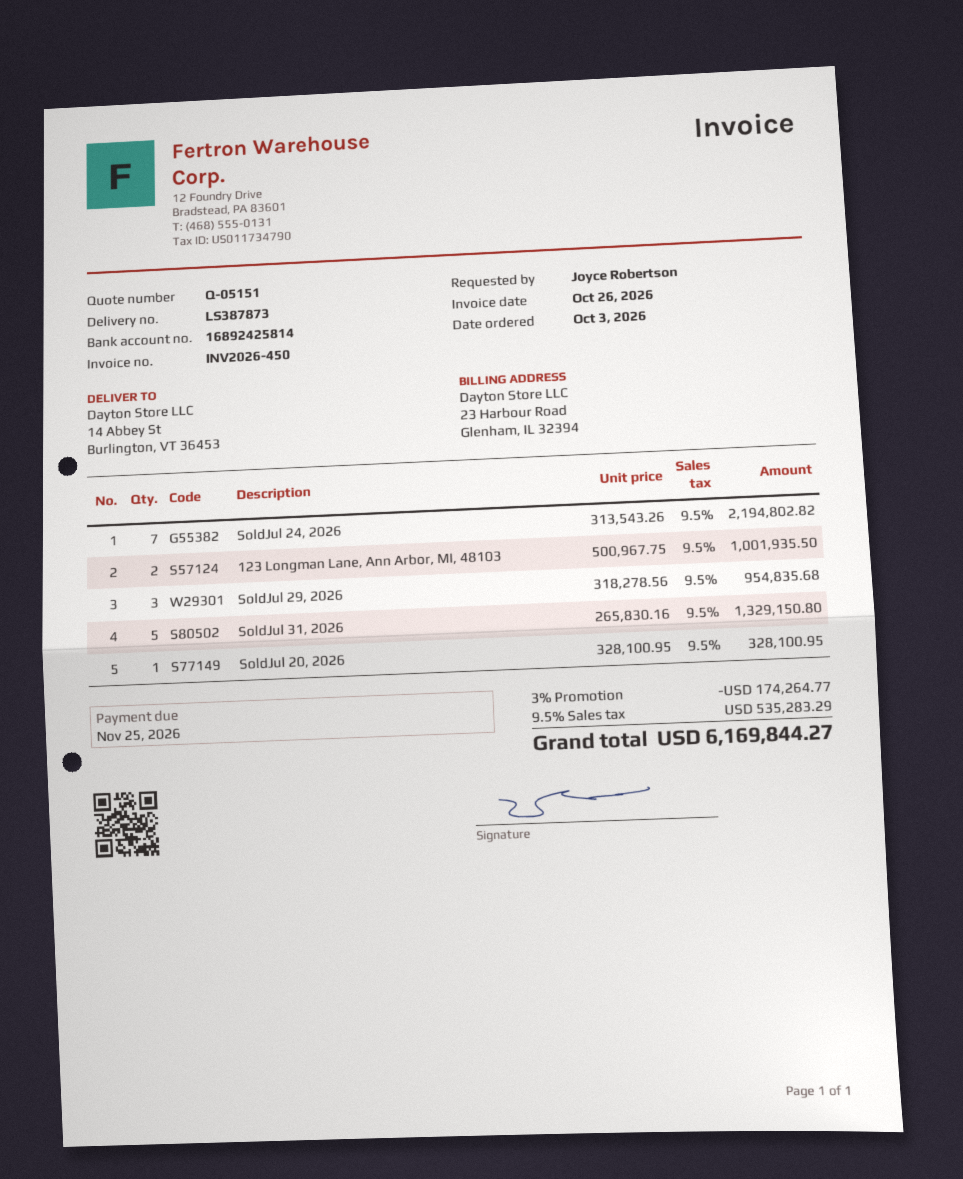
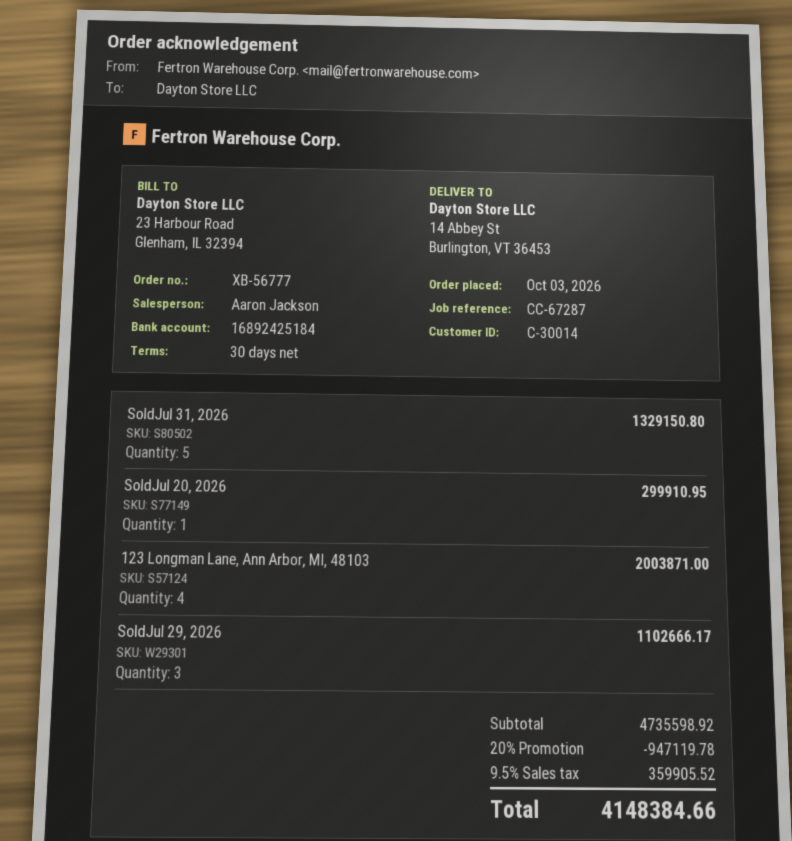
bank account: 16892425814 -> 16892425184
SoldJul 24, 2026: 7 for 2194802.82 -> none
123 Longman Lane, Ann Arbor, MI, 48103: 2 for 1001935.50 -> 4 for 2003871.00
SoldJul 29, 2026: 3 for 954835.68 -> 3 for 1102666.17
SoldJul 20, 2026: 1 for 328100.95 -> 1 for 299910.95
discount: 3% = 174264.77 -> 20% = 947119.78
tax: 9.5% = 535283.29 -> 9.5% = 359905.52
total: 6169844.27 -> 4148384.66

